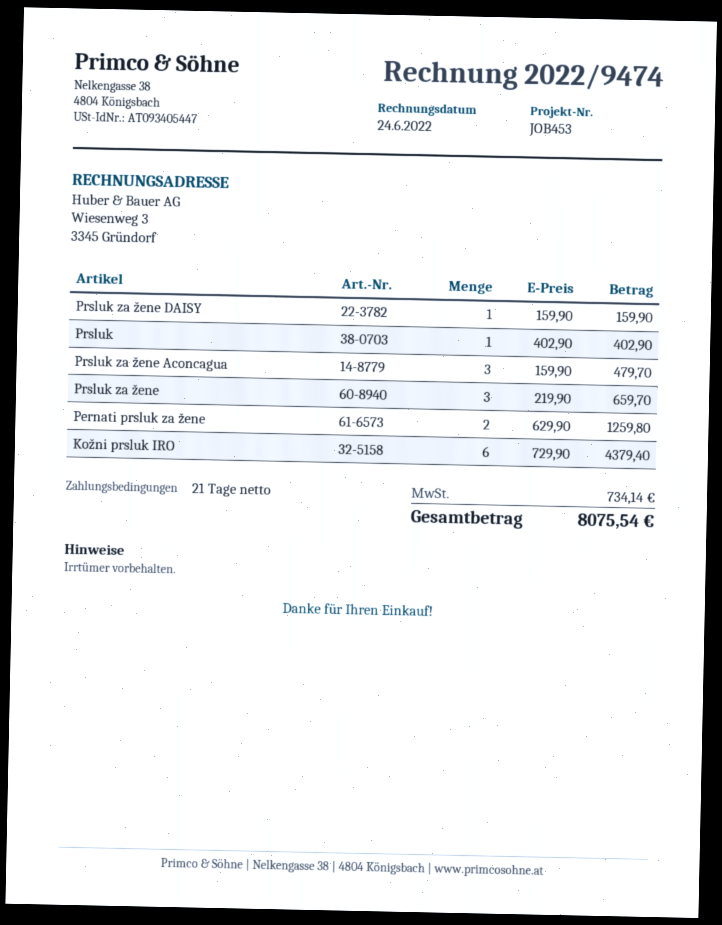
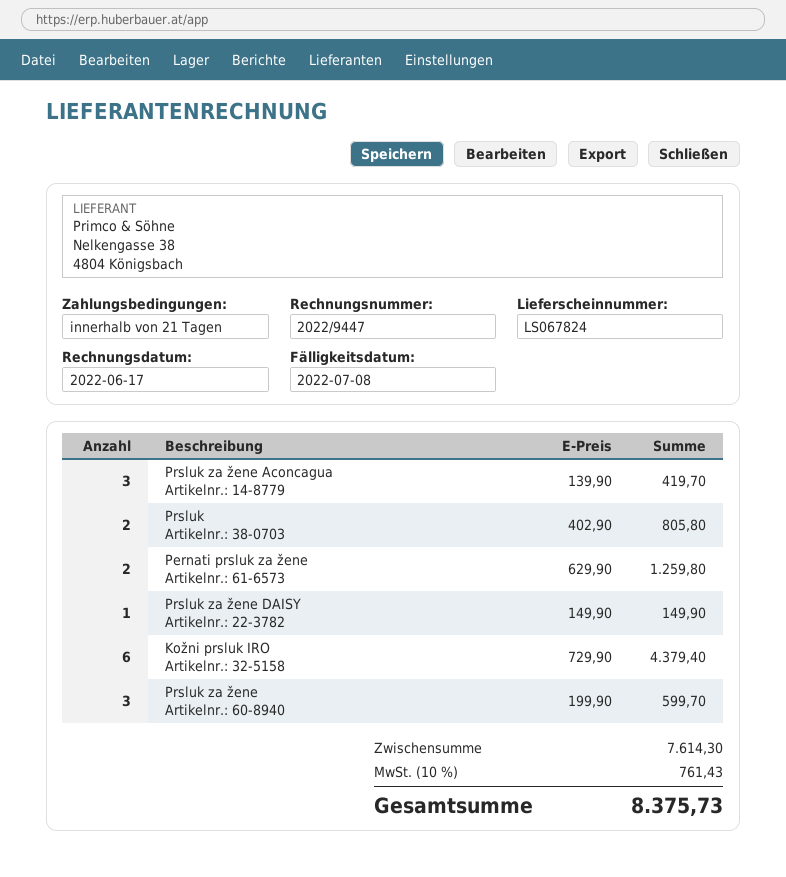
invoice number: 2022/9474 -> 2022/9447
invoice date: 2022-06-24 -> 2022-06-17
Prsluk za žene DAISY: 1 x 159.90 = 159.90 -> 1 x 149.90 = 149.90
Prsluk: 1 x 402.90 = 402.90 -> 2 x 402.90 = 805.80
Prsluk za žene Aconcagua: 3 x 159.90 = 479.70 -> 3 x 139.90 = 419.70
Prsluk za žene: 3 x 219.90 = 659.70 -> 3 x 199.90 = 599.70
tax: 734.14 -> 761.43
total: 8075.54 -> 8375.73

